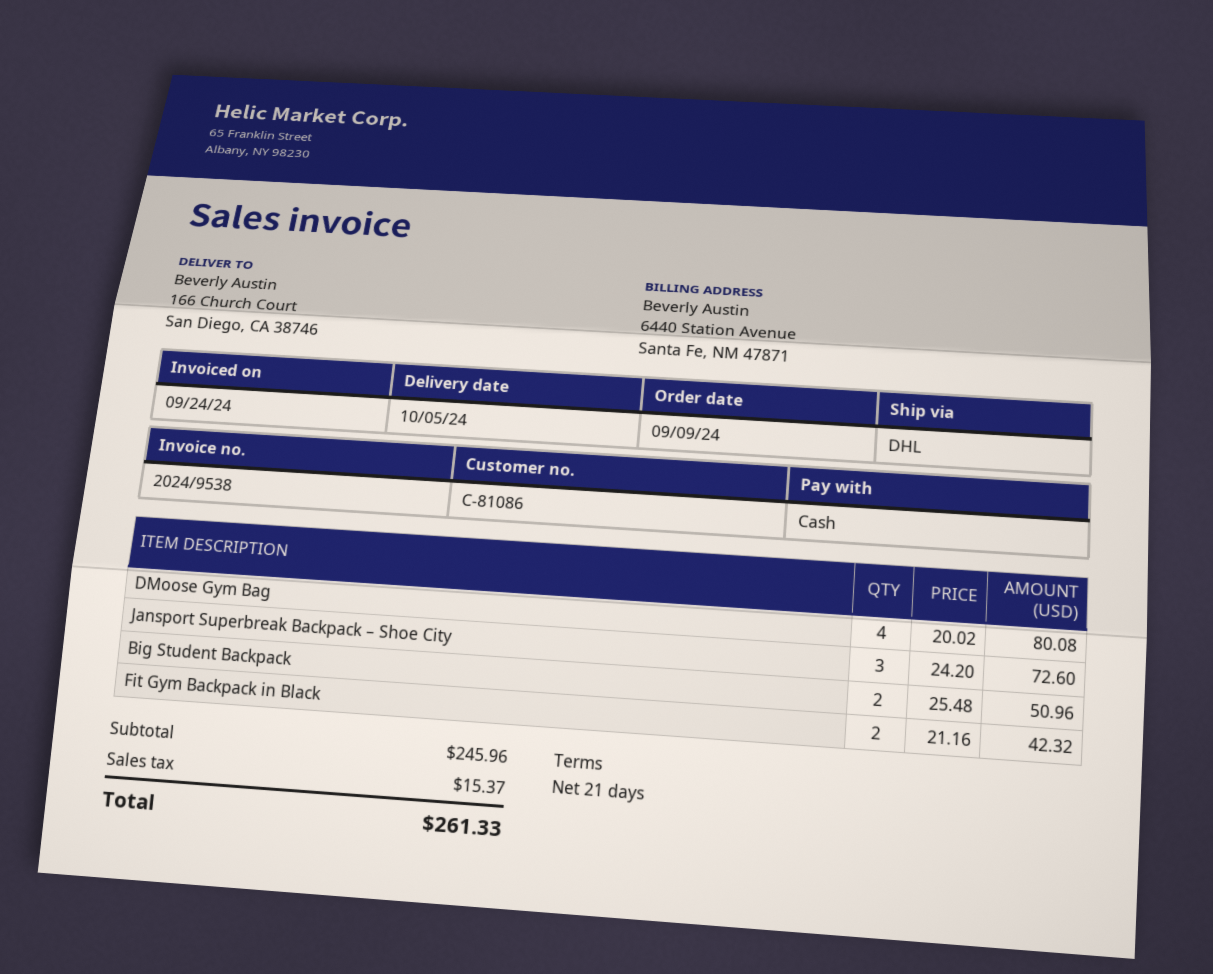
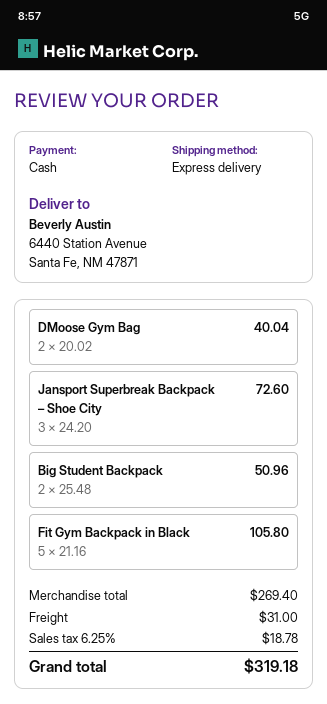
shipping method: DHL -> express
ship to: 166 Church Court, San Diego, CA 38746 -> 6440 Station Avenue, Santa Fe, NM 47871
DMoose Gym Bag: 4 x 20.02 = 80.08 -> 2 x 20.02 = 40.04
Fit Gym Backpack in Black: 2 x 21.16 = 42.32 -> 5 x 21.16 = 105.80
subtotal: 245.96 -> 269.40
shipping: none -> 31.00
tax: 15.37 -> 18.78
total: 261.33 -> 319.18

